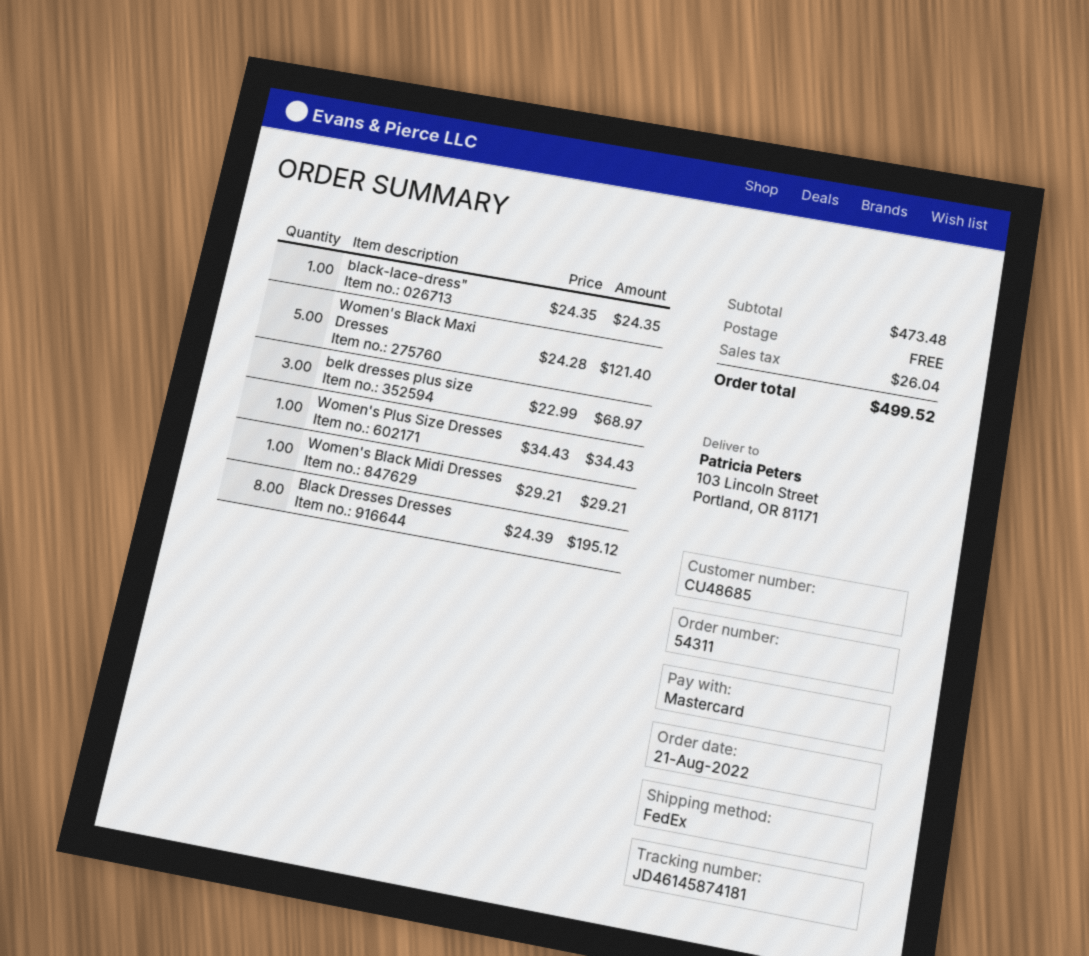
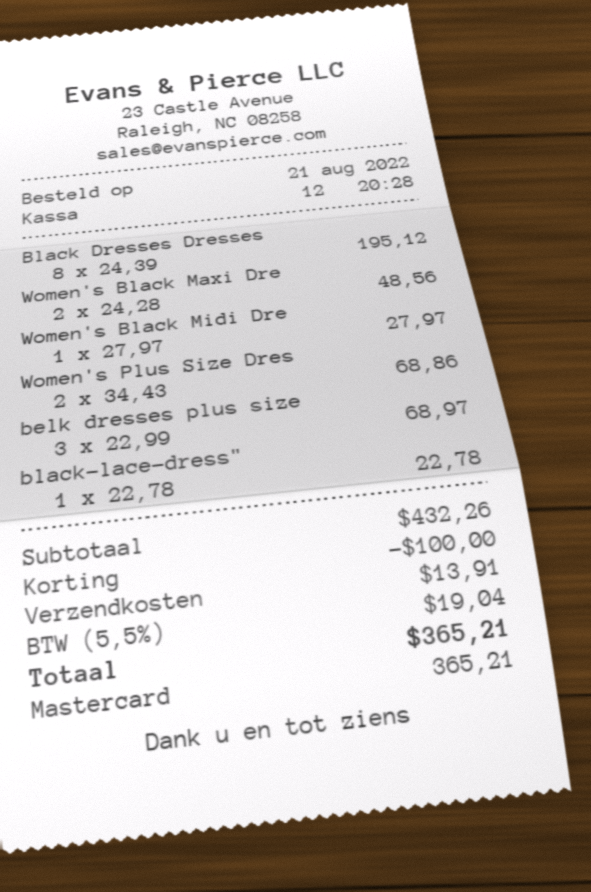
black-lace-dress": 1 x 24.35 = 24.35 -> 1 x 22.78 = 22.78
Women's Black Maxi Dresses: 5 x 24.28 = 121.40 -> 2 x 24.28 = 48.56
Women's Plus Size Dresses: 1 x 34.43 = 34.43 -> 2 x 34.43 = 68.86
Women's Black Midi Dresses: 1 x 29.21 = 29.21 -> 1 x 27.97 = 27.97
subtotal: 473.48 -> 432.26
discount: none -> 100.00
shipping: 0.00 -> 13.91
tax: 26.04 -> 19.04
total: 499.52 -> 365.21

